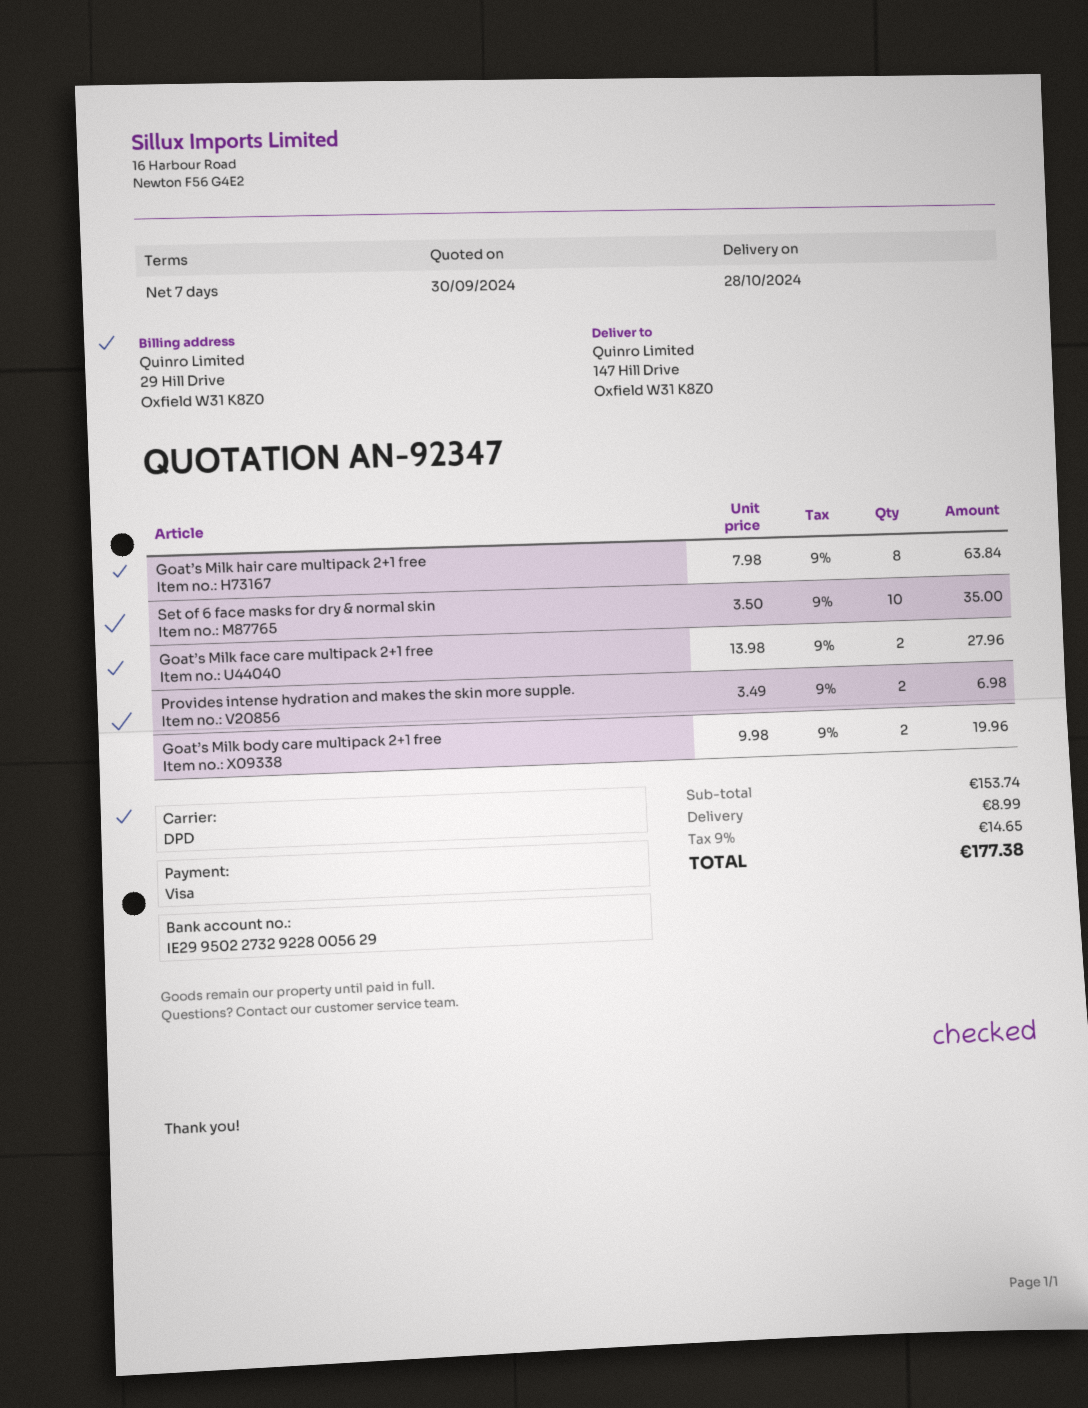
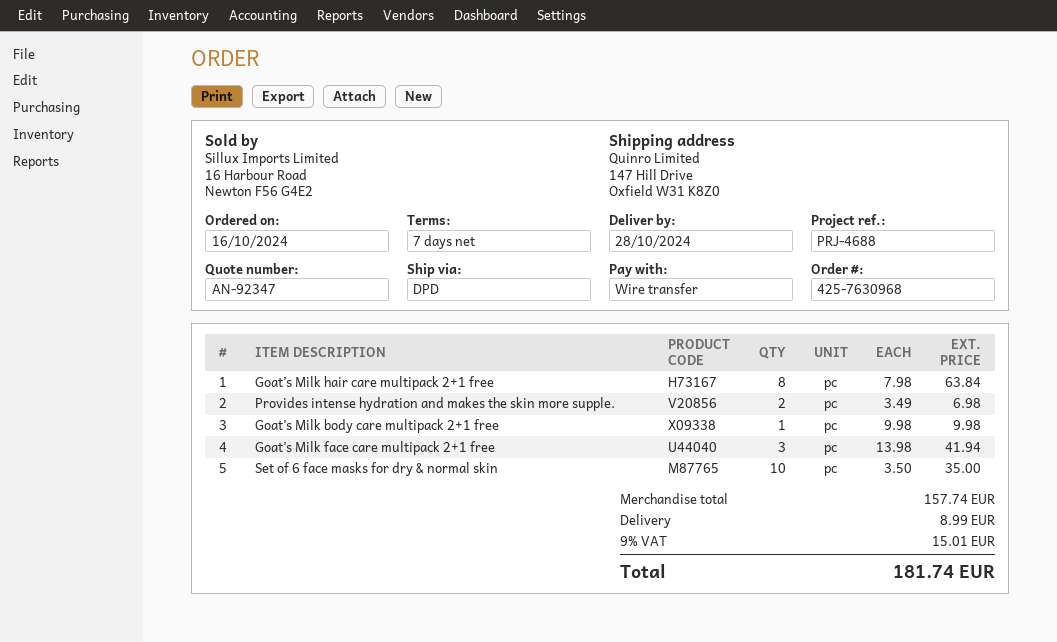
payment method: Visa -> bank transfer
Goat’s Milk face care multipack 2+1 free: 2 x 13.98 = 27.96 -> 3 x 13.98 = 41.94
Goat’s Milk body care multipack 2+1 free: 2 x 9.98 = 19.96 -> 1 x 9.98 = 9.98
subtotal: 153.74 -> 157.74
tax: 9% = 14.65 -> 9% = 15.01
total: 177.38 -> 181.74

